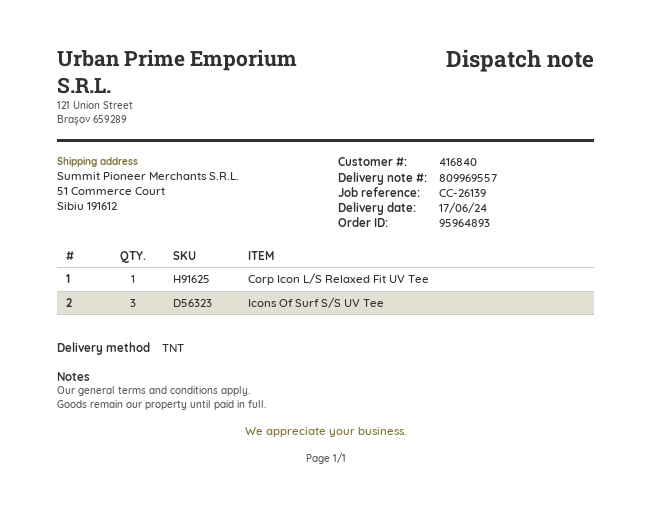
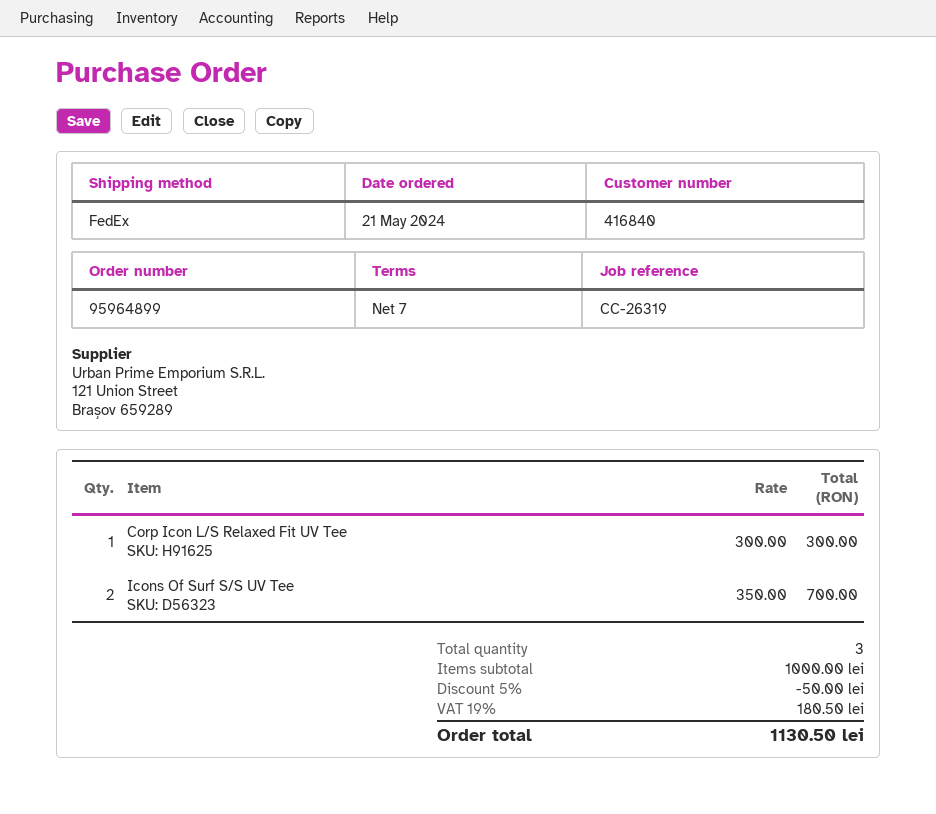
order number: 95964893 -> 95964899
reference: CC-26139 -> CC-26319
shipping method: TNT -> FedEx
Icons Of Surf S/S UV Tee: 3 -> 2

